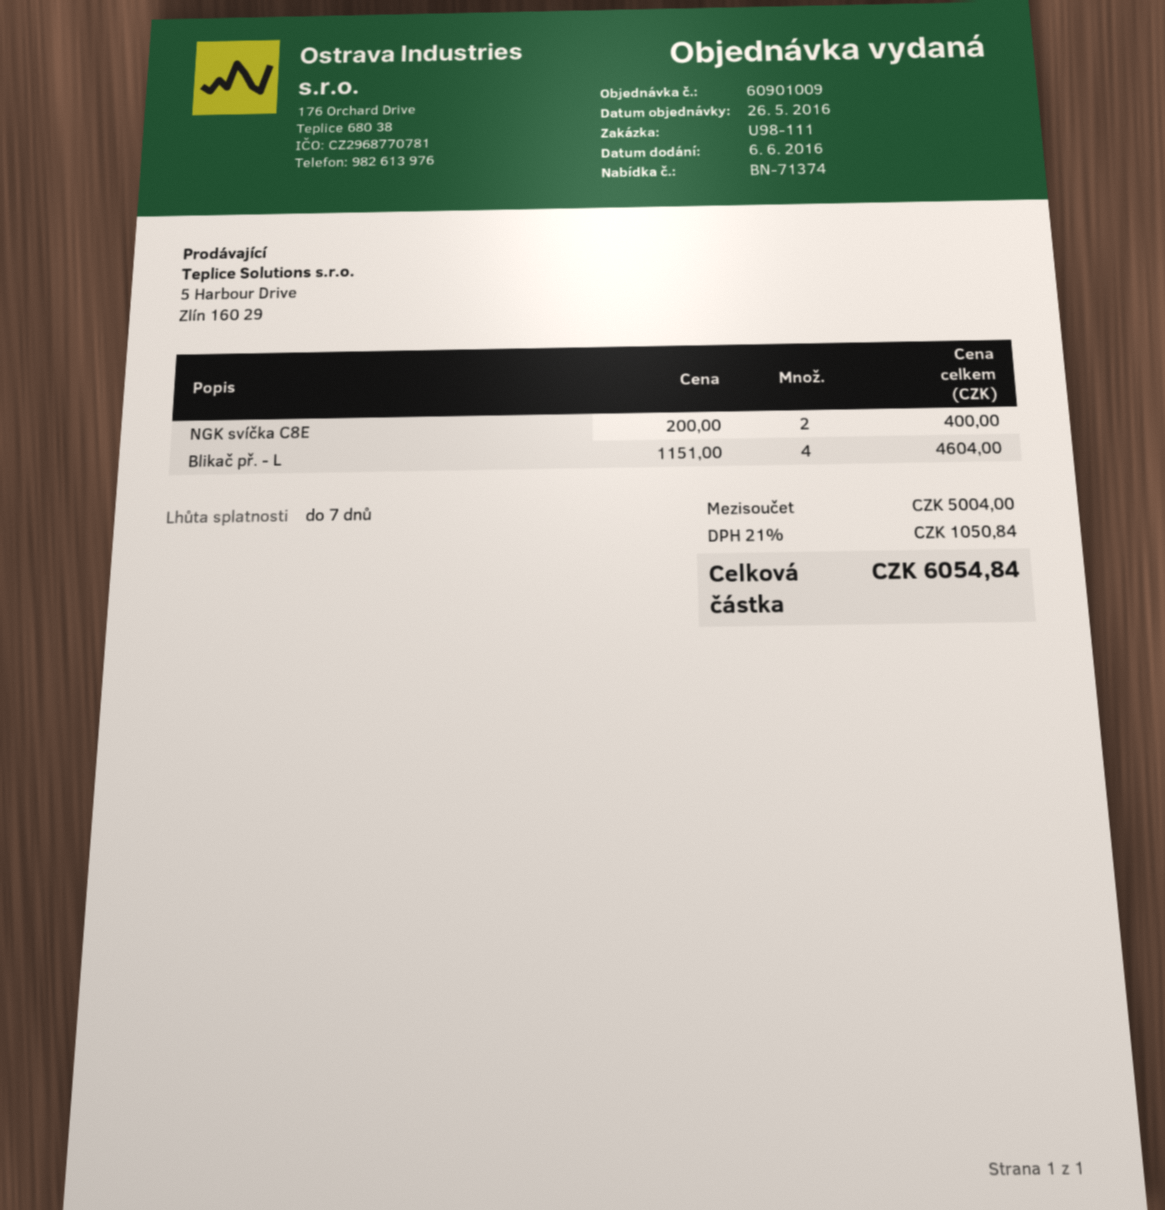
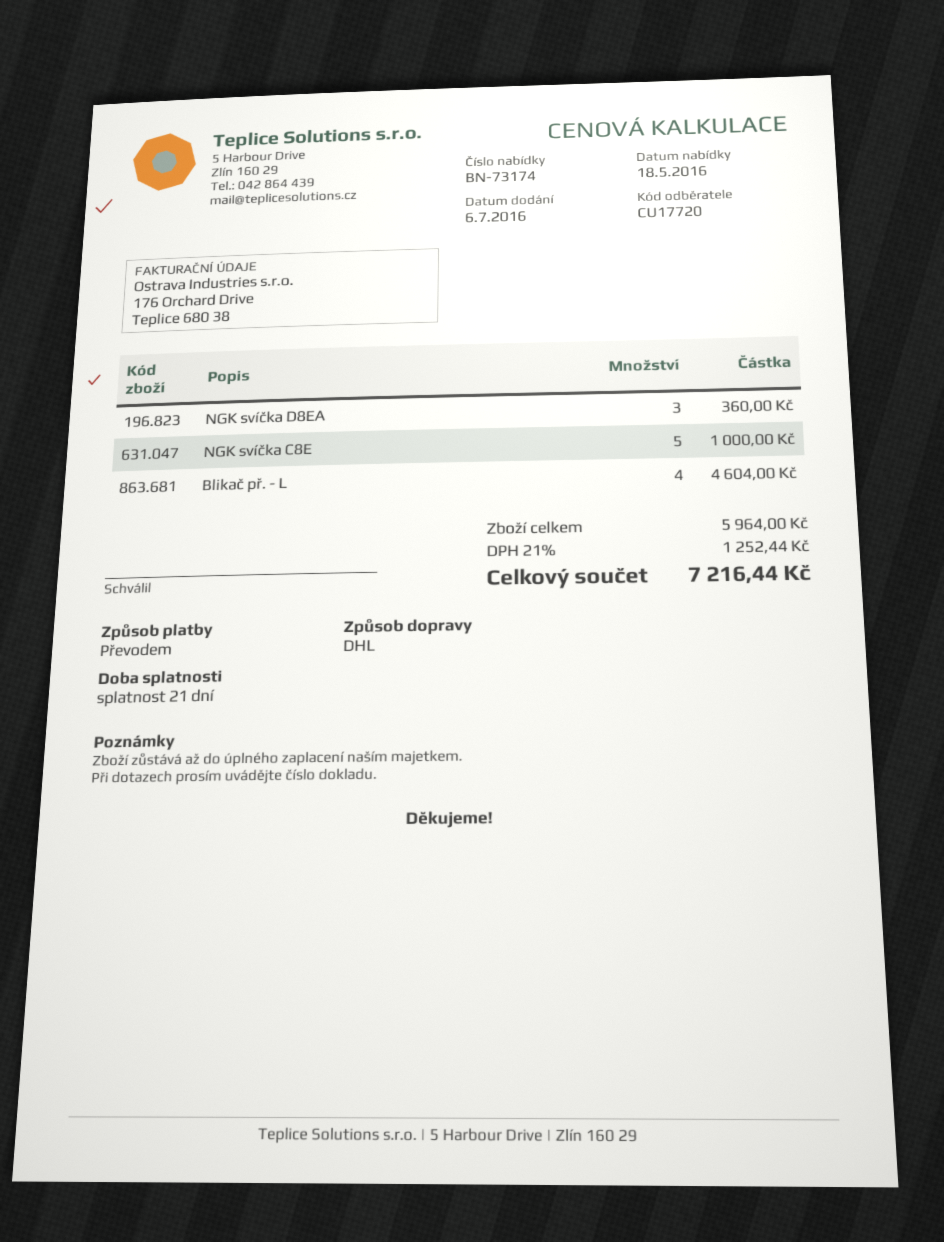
quote number: BN-71374 -> BN-73174
delivery date: 2016-06-06 -> 2016-07-06
payment terms: 7 days -> 21 days
NGK svíčka C8E: 2 for 400.00 -> 5 for 1000.00
NGK svíčka D8EA: none -> 3 for 360.00
subtotal: 5004.00 -> 5964.00
tax: 21% = 1050.84 -> 21% = 1252.44
total: 6054.84 -> 7216.44

